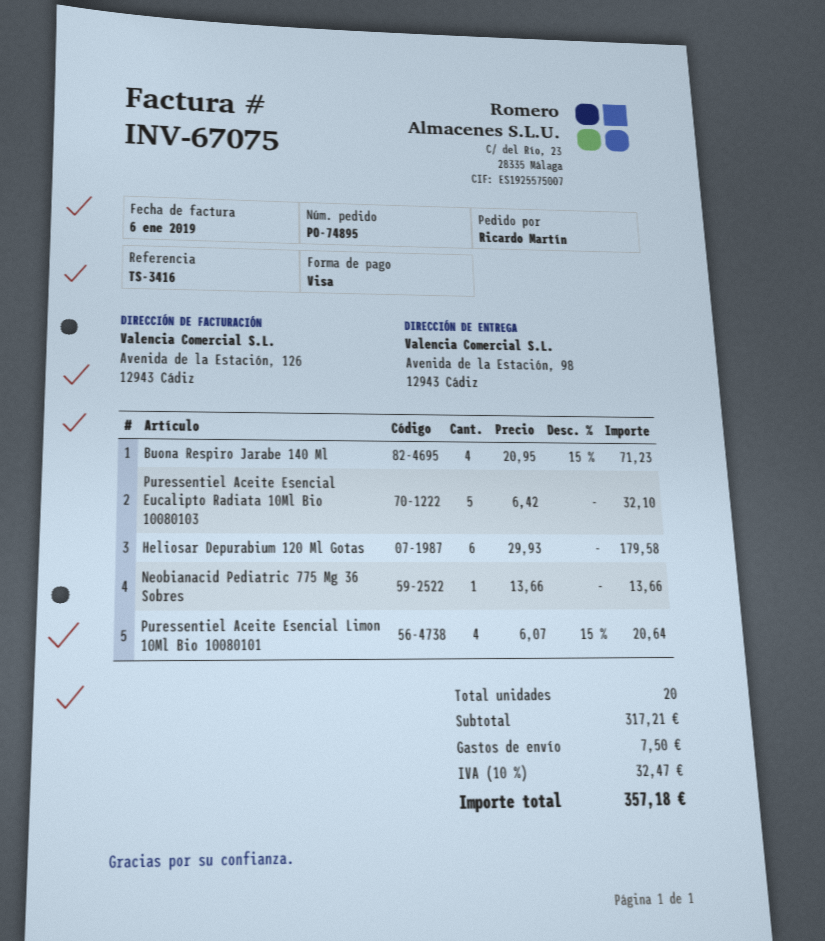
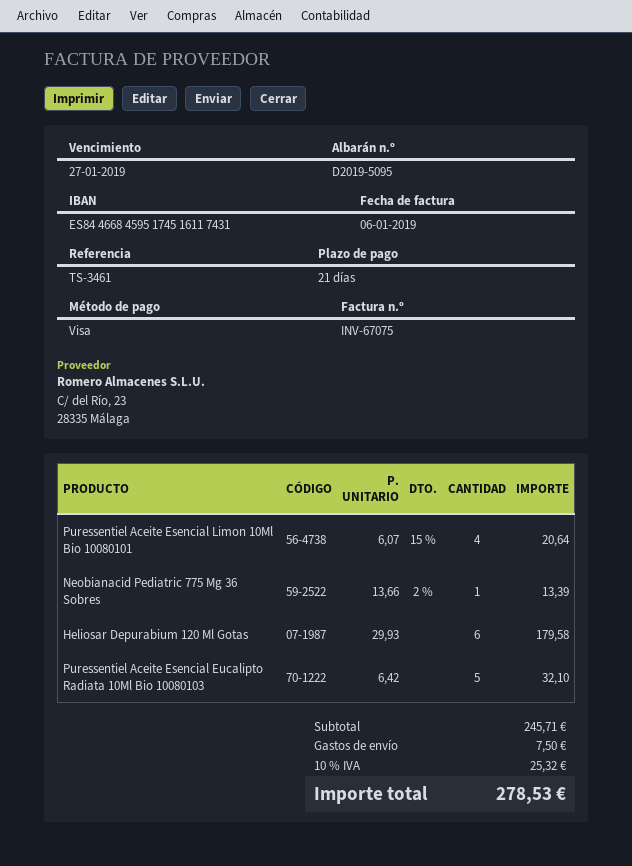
reference: TS-3416 -> TS-3461
Buona Respiro Jarabe 140 Ml: 4 x 20.95 - 15% = 71.23 -> none
Neobianacid Pediatric 775 Mg 36 Sobres: 1 x 13.66 = 13.66 -> 1 x 13.66 - 2% = 13.39
subtotal: 317.21 -> 245.71
tax: 10% = 32.47 -> 10% = 25.32
total: 357.18 -> 278.53

